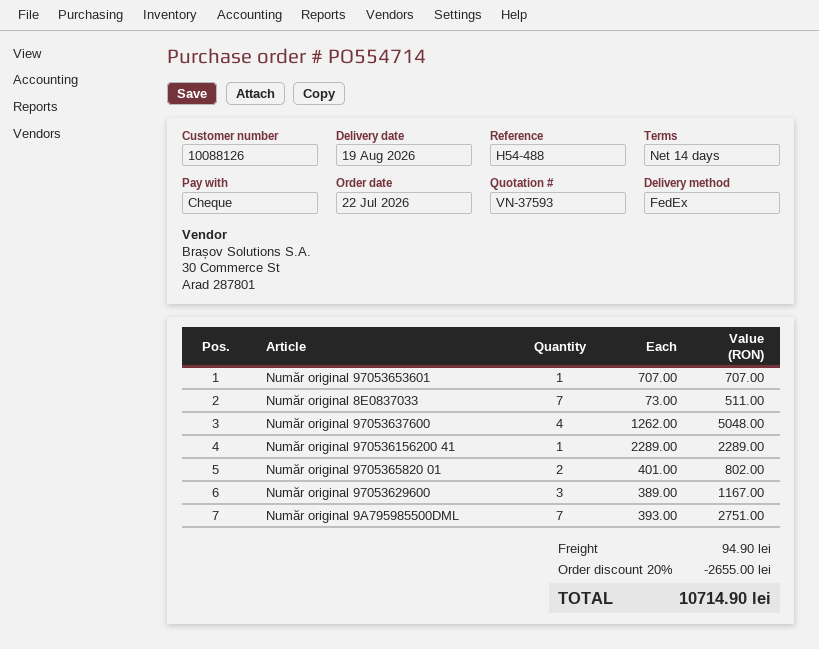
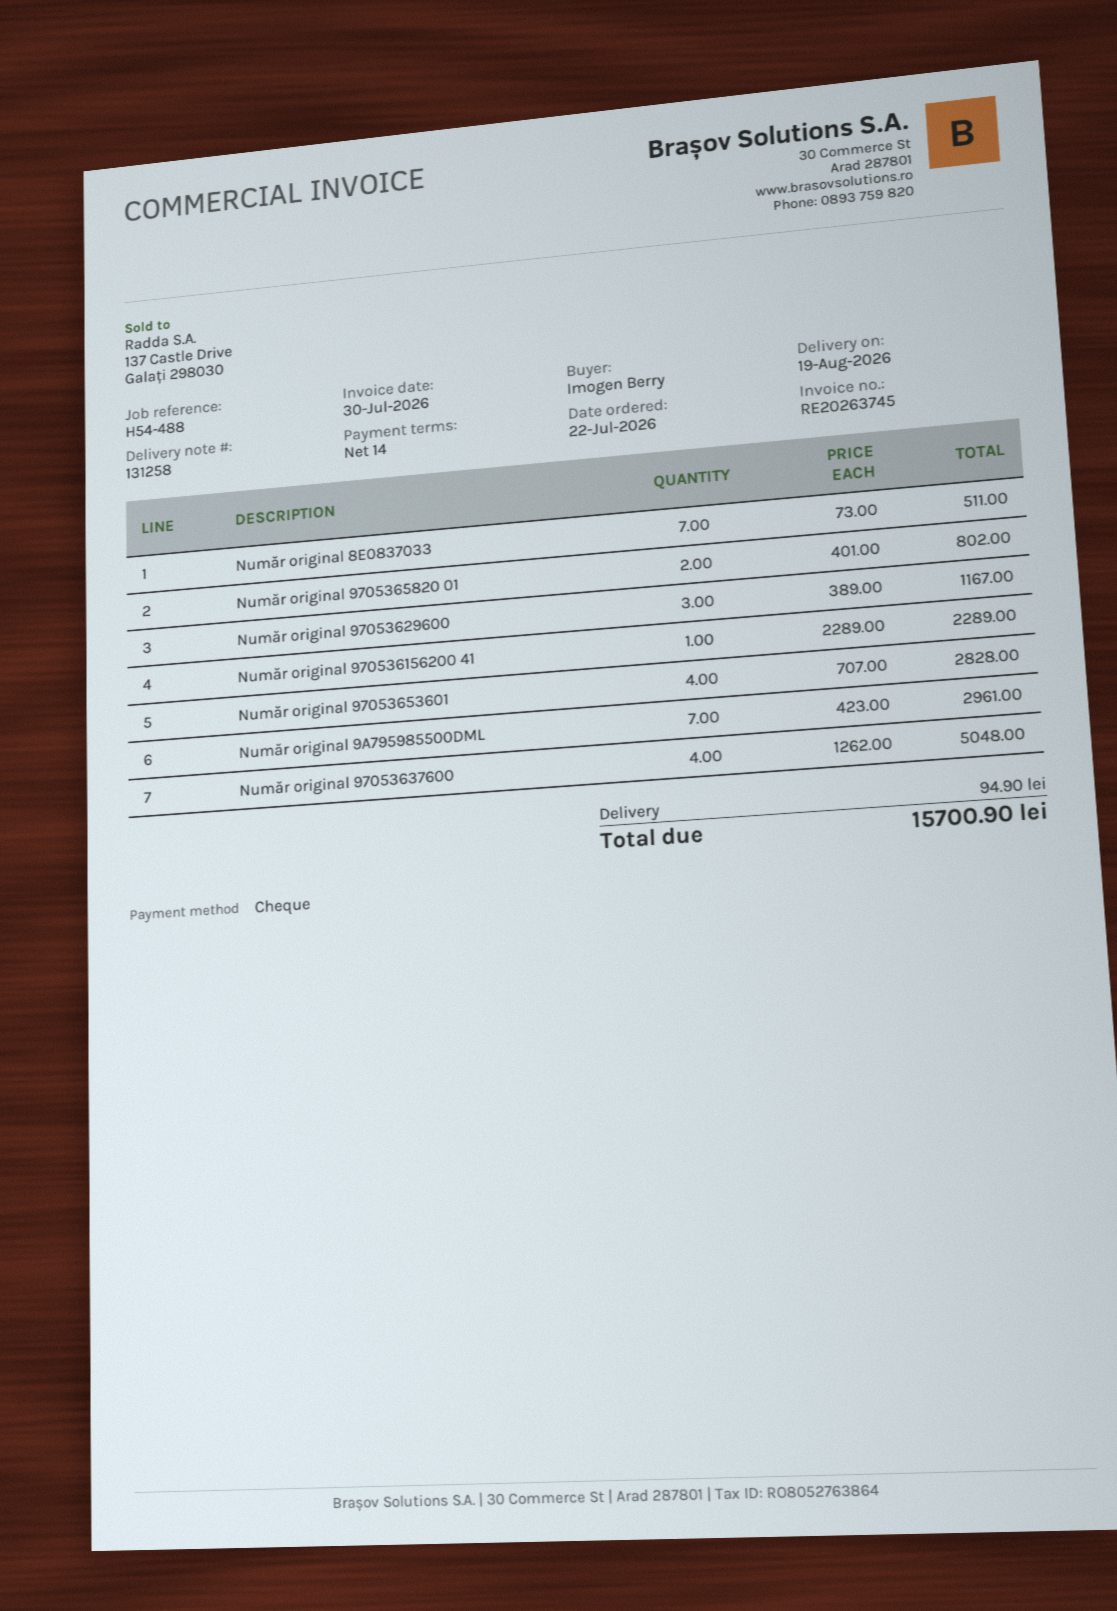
Număr original 97053653601: 1 x 707.00 = 707.00 -> 4 x 707.00 = 2828.00
Număr original 9A795985500DML: 7 x 393.00 = 2751.00 -> 7 x 423.00 = 2961.00
discount: 20% = 2655.00 -> none
total: 10714.90 -> 15700.90

